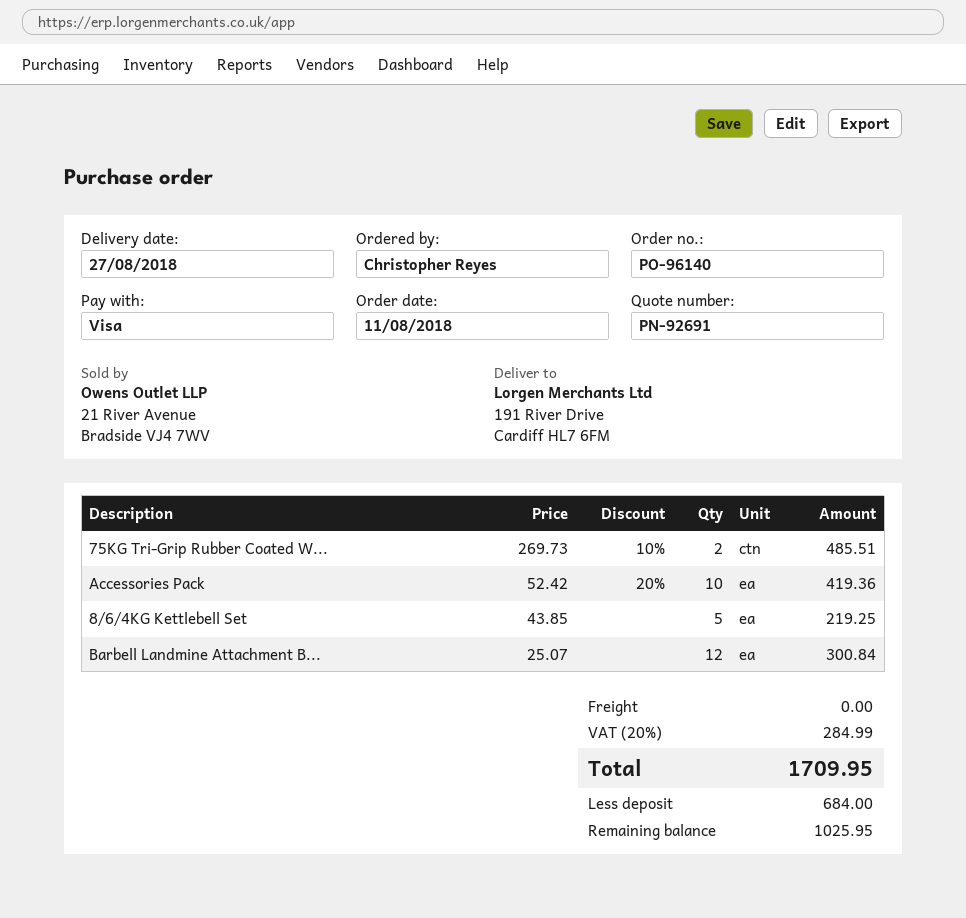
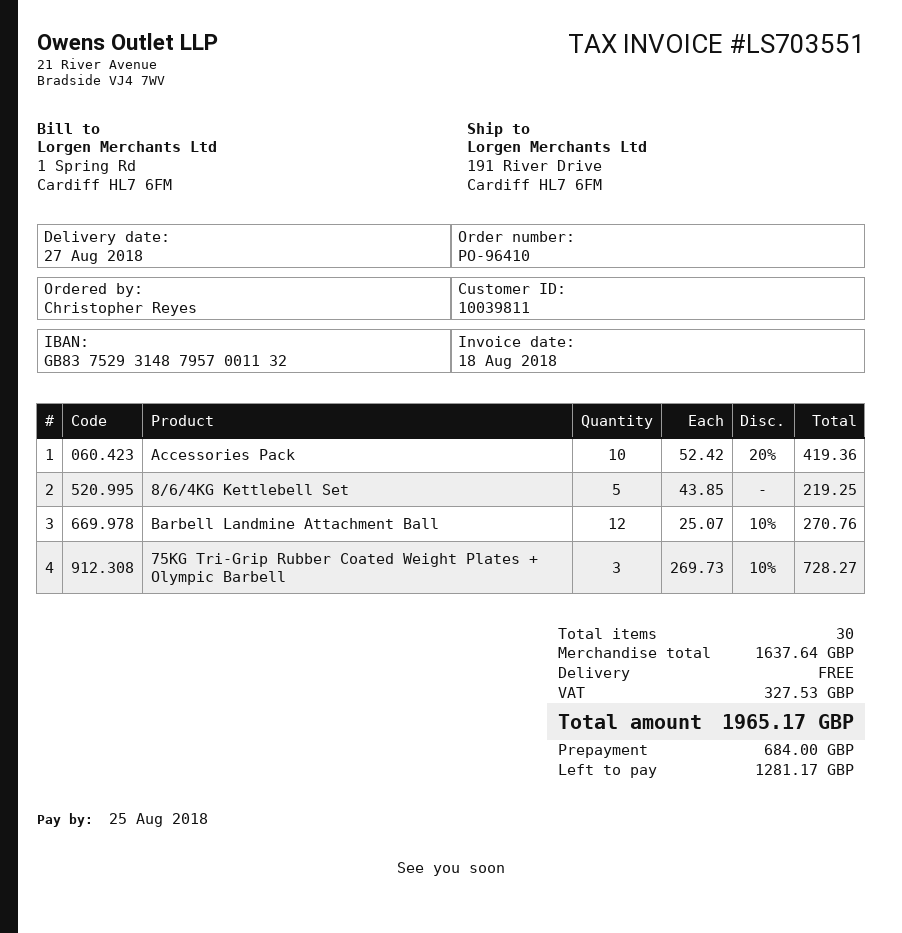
order number: PO-96140 -> PO-96410
75KG Tri-Grip Rubber Coated W...: 2 x 269.73 - 10% = 485.51 -> 3 x 269.73 - 10% = 728.27
Barbell Landmine Attachment B...: 12 x 25.07 = 300.84 -> 12 x 25.07 - 10% = 270.76
tax: 284.99 -> 327.53
total: 1709.95 -> 1965.17
balance: 1025.95 -> 1281.17

